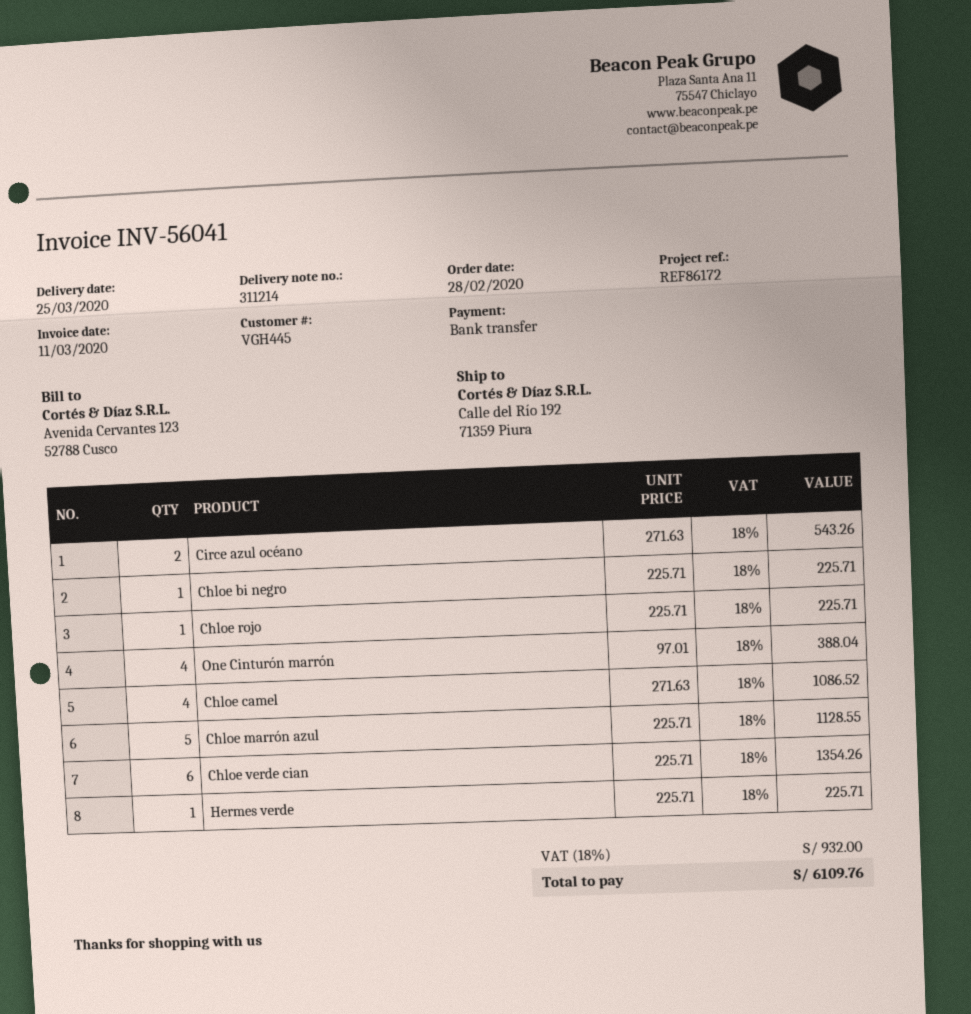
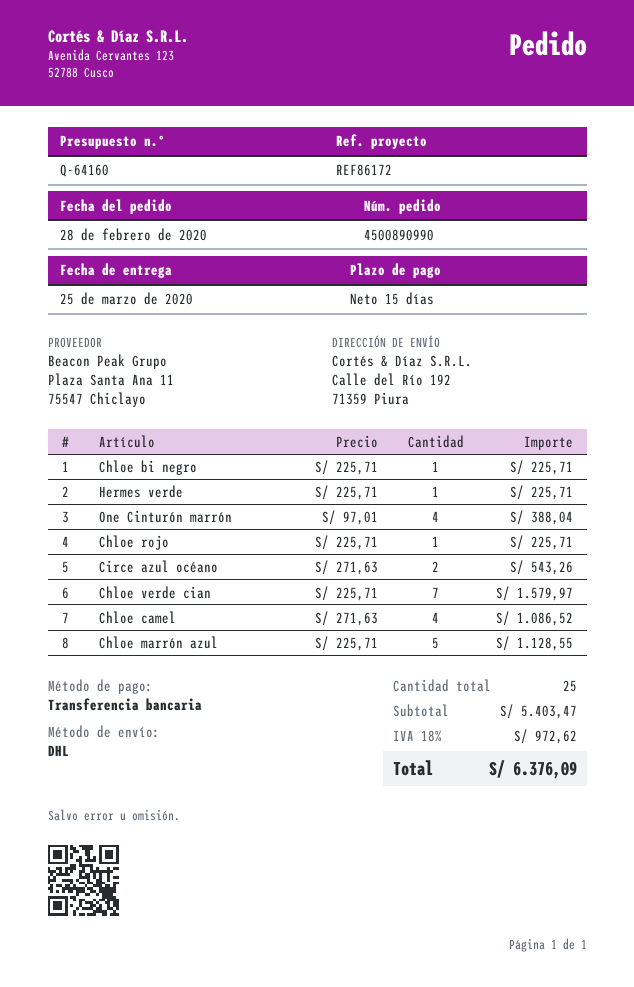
Chloe verde cian: 6 x 225.71 = 1354.26 -> 7 x 225.71 = 1579.97
tax: 18% = 932.00 -> 18% = 972.62
total: 6109.76 -> 6376.09

